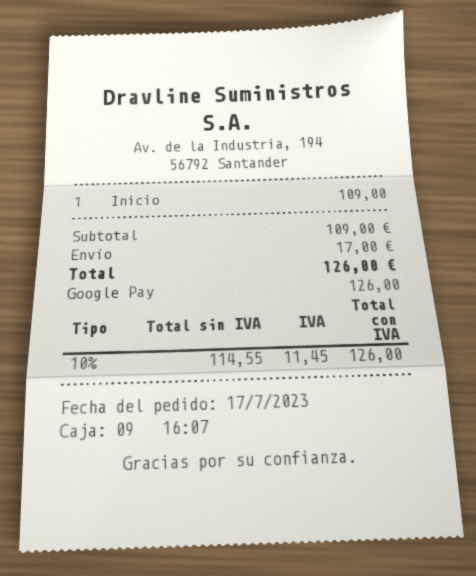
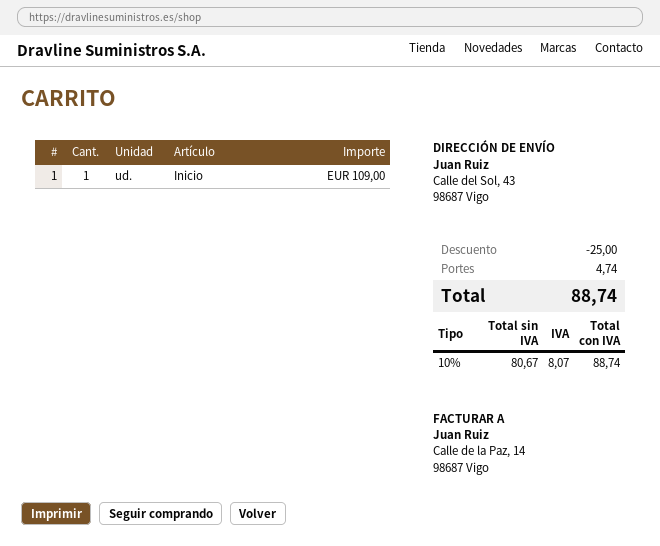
discount: none -> 25.00
shipping: 17.00 -> 4.74
net: 114.55 -> 80.67
tax: 10% = 11.45 -> 10% = 8.07
total: 126.00 -> 88.74

